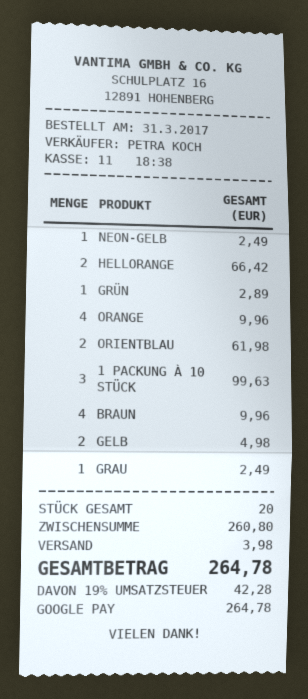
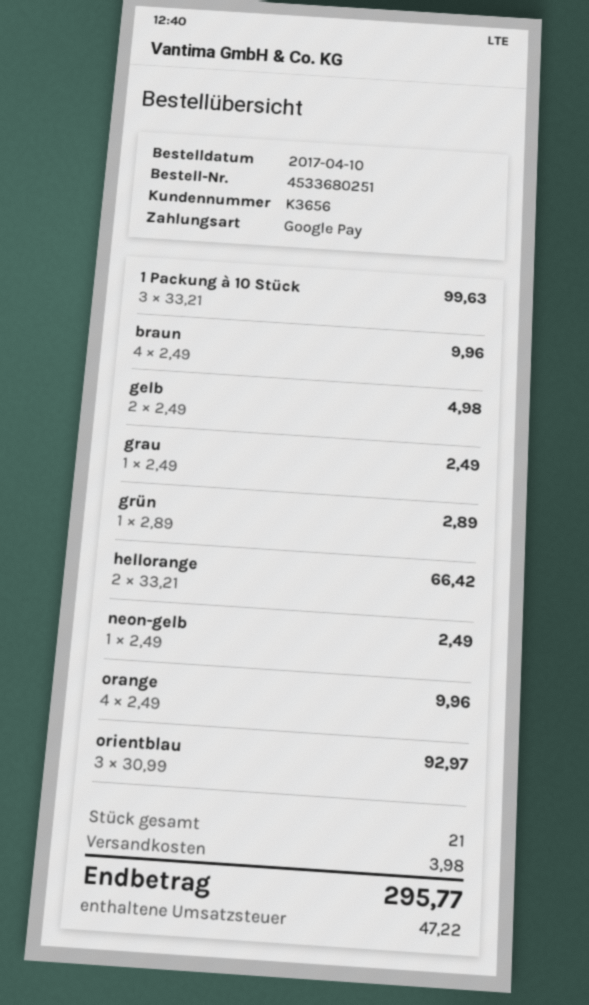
order date: 2017-03-31 -> 2017-04-10
ORIENTBLAU: 2 for 61.98 -> 3 for 92.97
total quantity: 20 -> 21
tax: 42.28 -> 47.22
total: 264.78 -> 295.77

